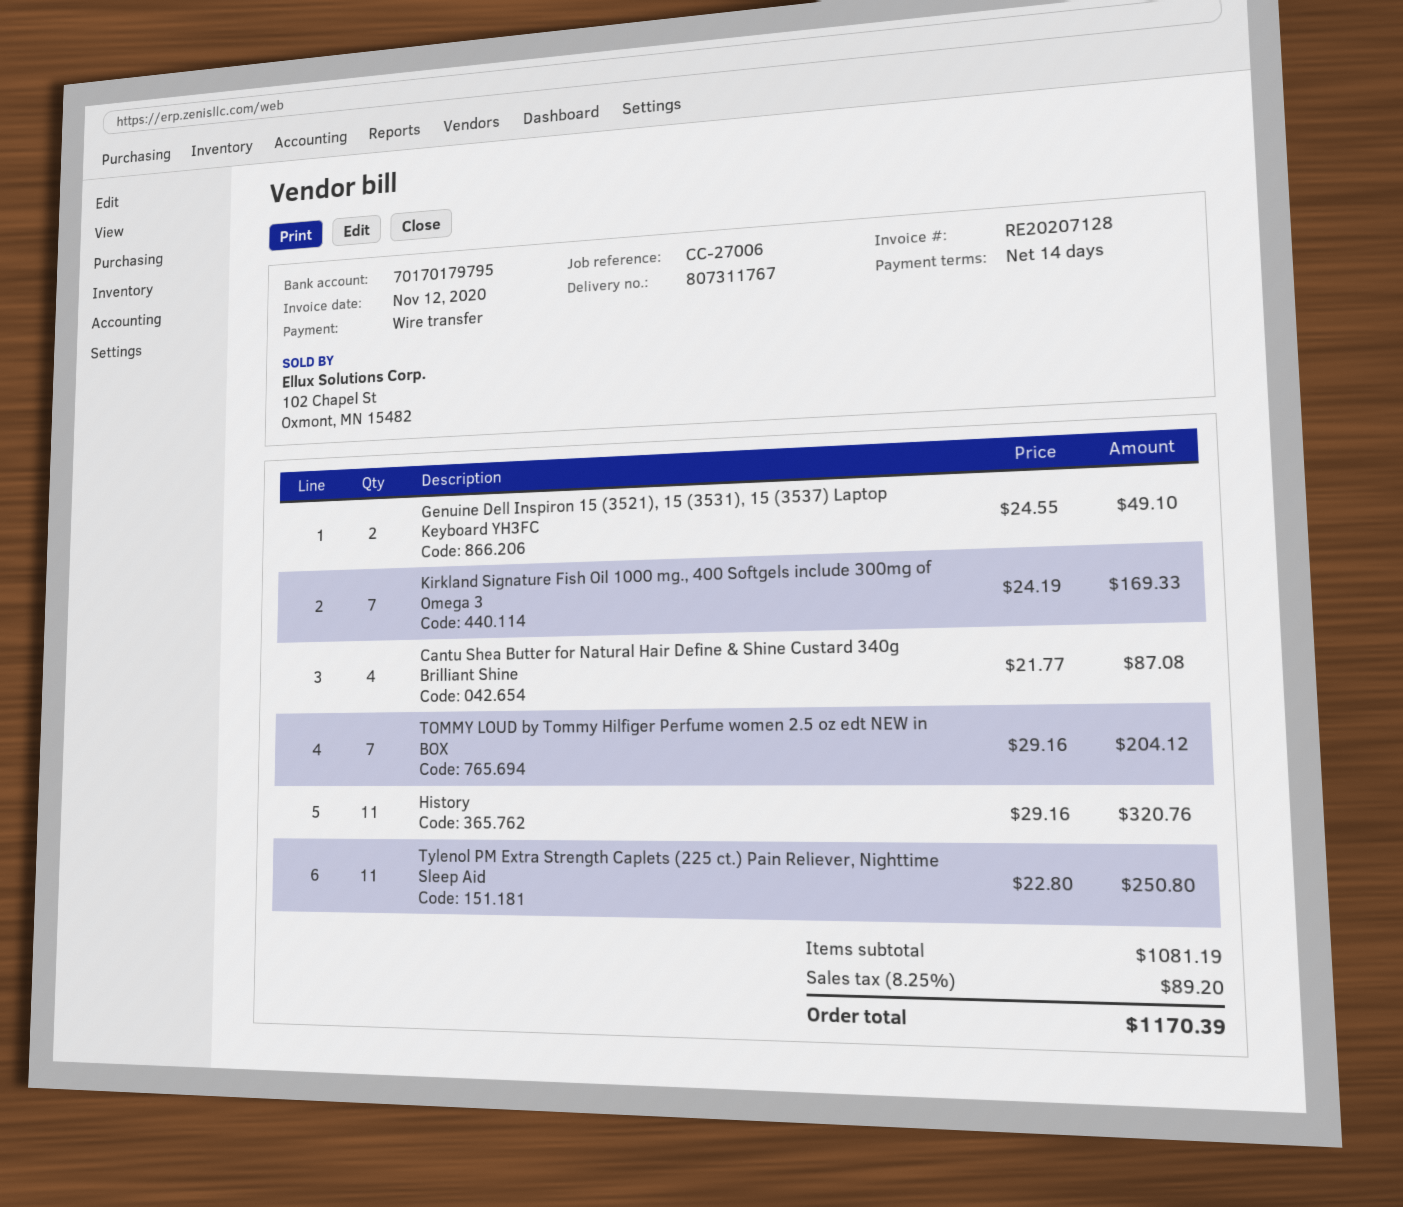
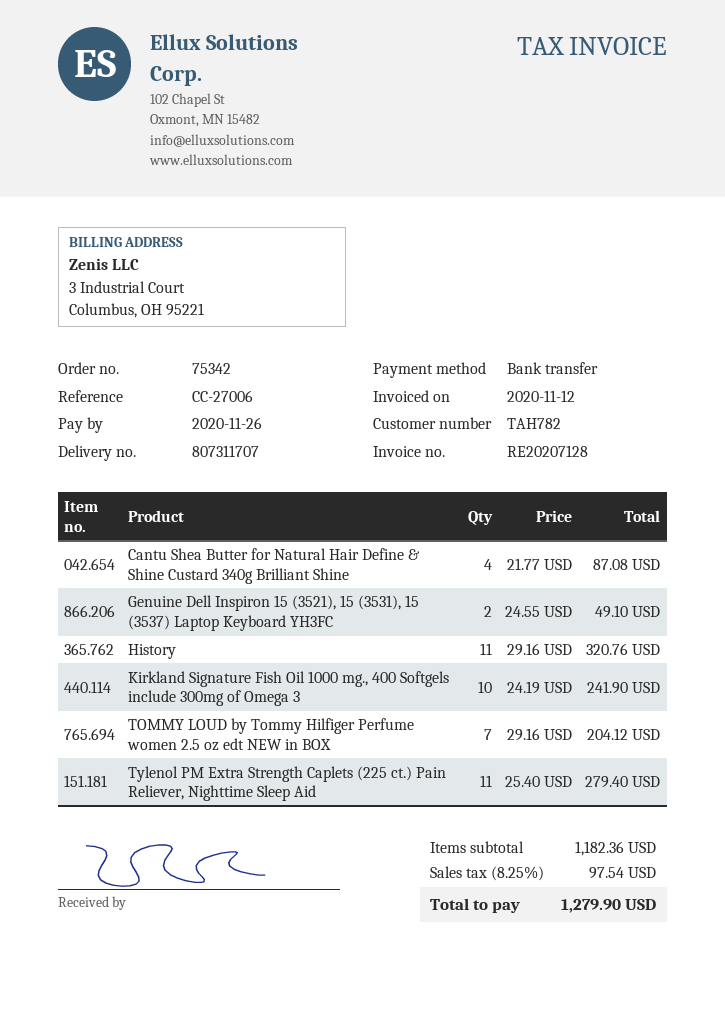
delivery note number: 807311767 -> 807311707
Kirkland Signature Fish Oil 1000 mg., 400 Softgels include 300mg of Omega 3: 7 x 24.19 = 169.33 -> 10 x 24.19 = 241.90
Tylenol PM Extra Strength Caplets (225 ct.) Pain Reliever, Nighttime Sleep Aid: 11 x 22.80 = 250.80 -> 11 x 25.40 = 279.40
subtotal: 1081.19 -> 1182.36
tax: 8.25% = 89.20 -> 8.25% = 97.54
total: 1170.39 -> 1279.90

